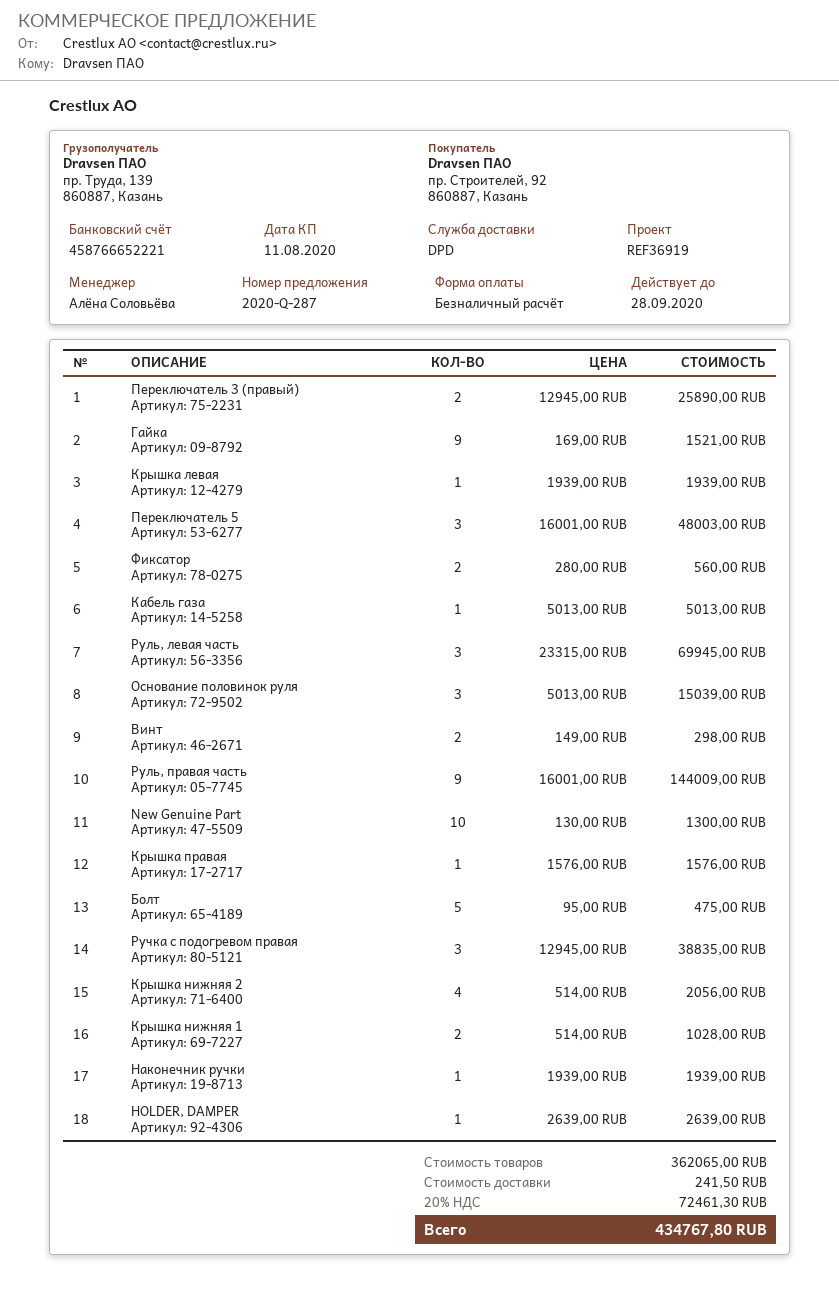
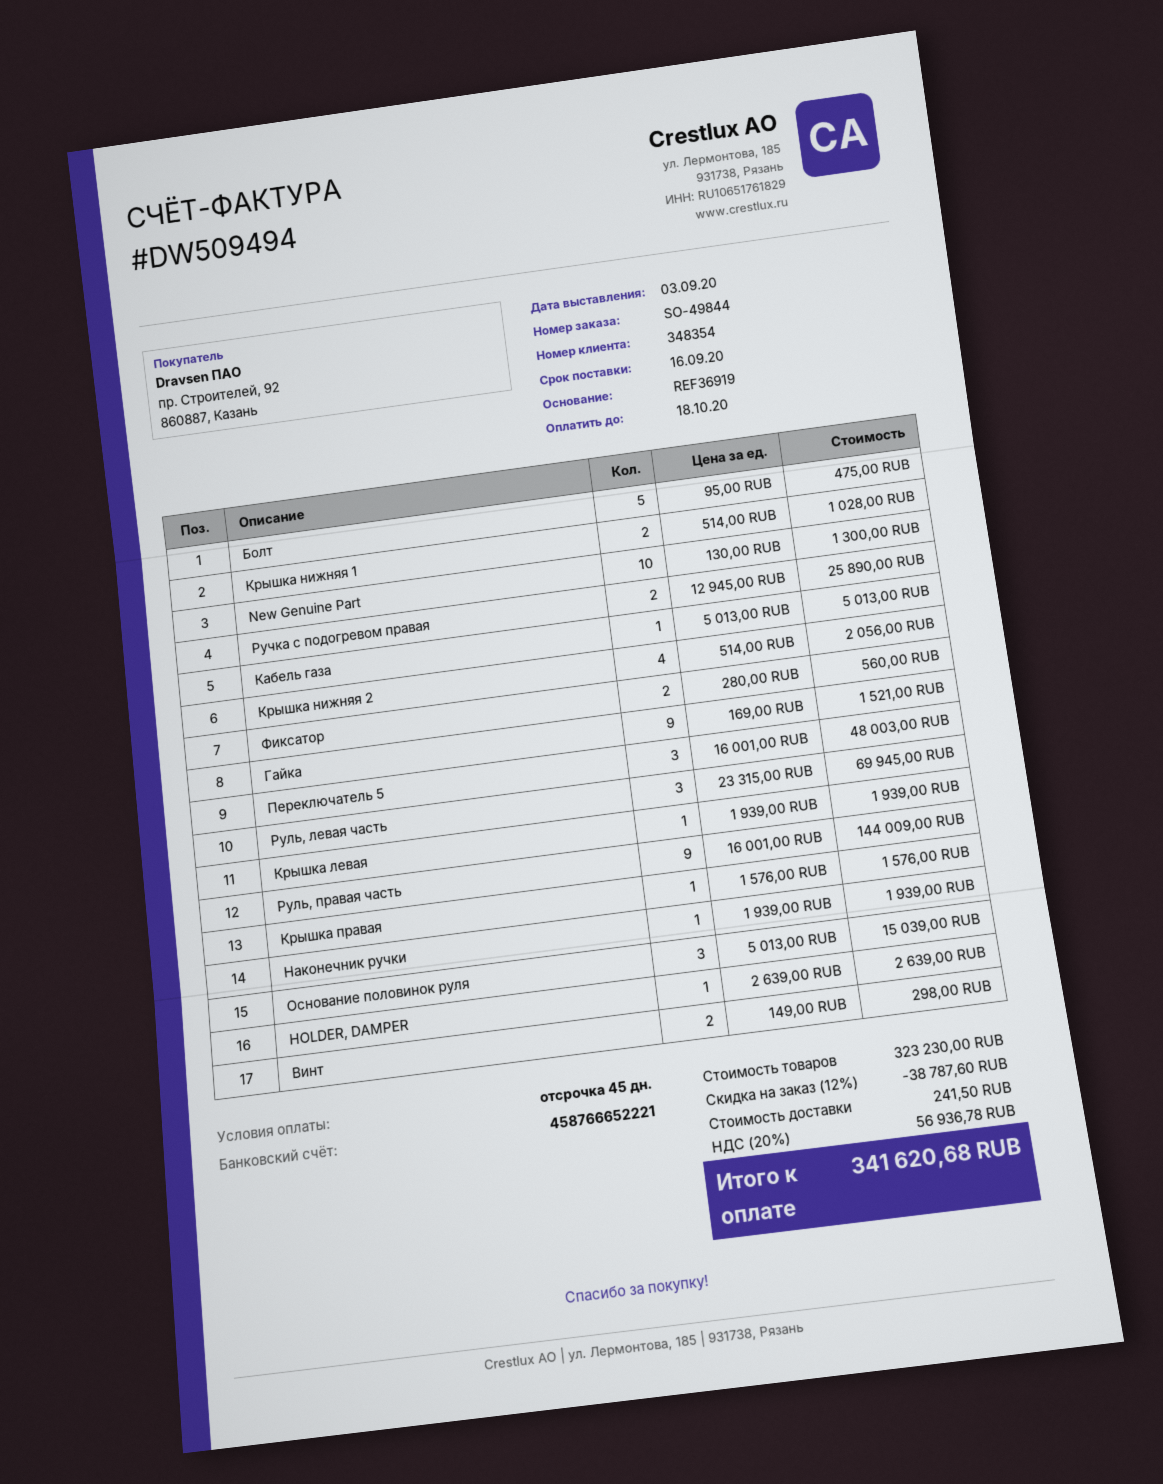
Переключатель 3 (правый): 2 x 12945.00 = 25890.00 -> none
Ручка с подогревом правая: 3 x 12945.00 = 38835.00 -> 2 x 12945.00 = 25890.00
subtotal: 362065.00 -> 323230.00
discount: none -> 12% = 38787.60
tax: 20% = 72461.30 -> 20% = 56936.78
total: 434767.80 -> 341620.68

